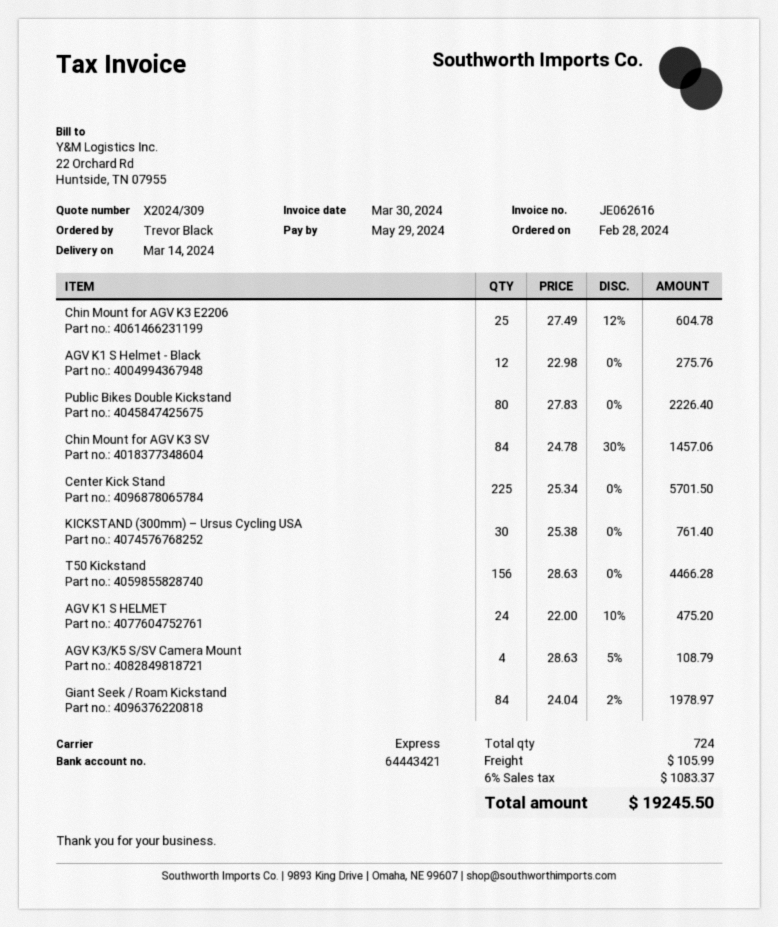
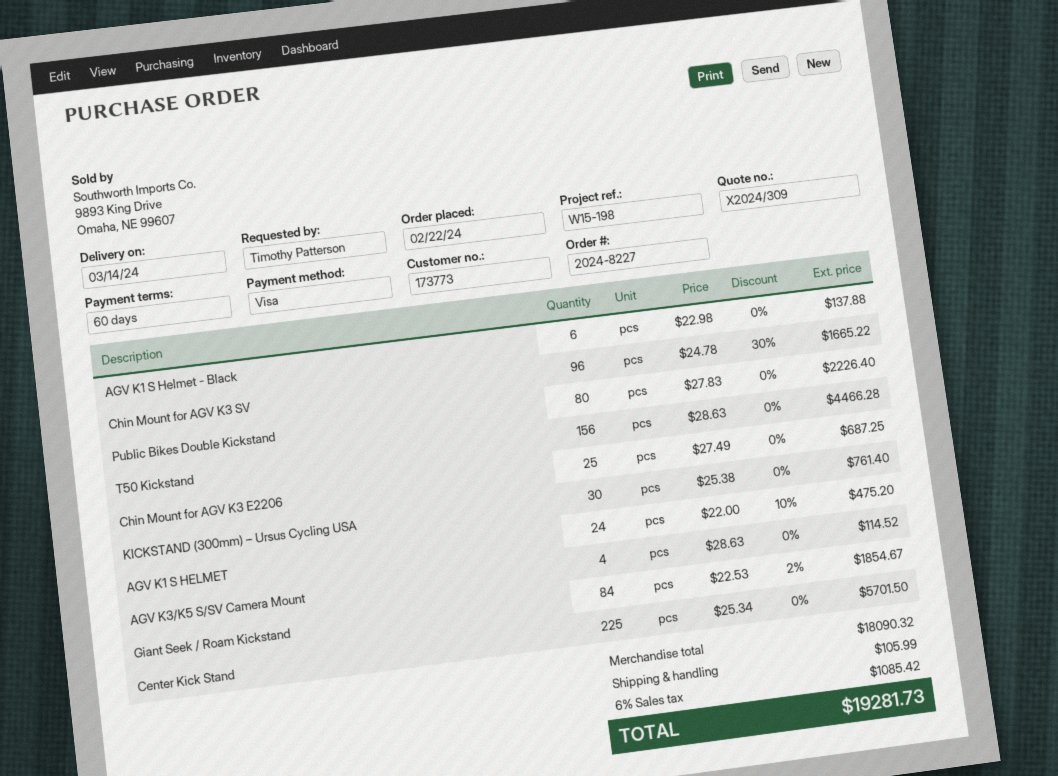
order date: 2024-02-28 -> 2024-02-22
ordered by: Trevor Black -> Timothy Patterson
Chin Mount for AGV K3 E2206: 25 x 27.49 - 12% = 604.78 -> 25 x 27.49 = 687.25
AGV K1 S Helmet - Black: 12 x 22.98 = 275.76 -> 6 x 22.98 = 137.88
Chin Mount for AGV K3 SV: 84 x 24.78 - 30% = 1457.06 -> 96 x 24.78 - 30% = 1665.22
AGV K3/K5 S/SV Camera Mount: 4 x 28.63 - 5% = 108.79 -> 4 x 28.63 = 114.52
Giant Seek / Roam Kickstand: 84 x 24.04 - 2% = 1978.97 -> 84 x 22.53 - 2% = 1854.67
tax: 6% = 1083.37 -> 6% = 1085.42
total: 19245.50 -> 19281.73

